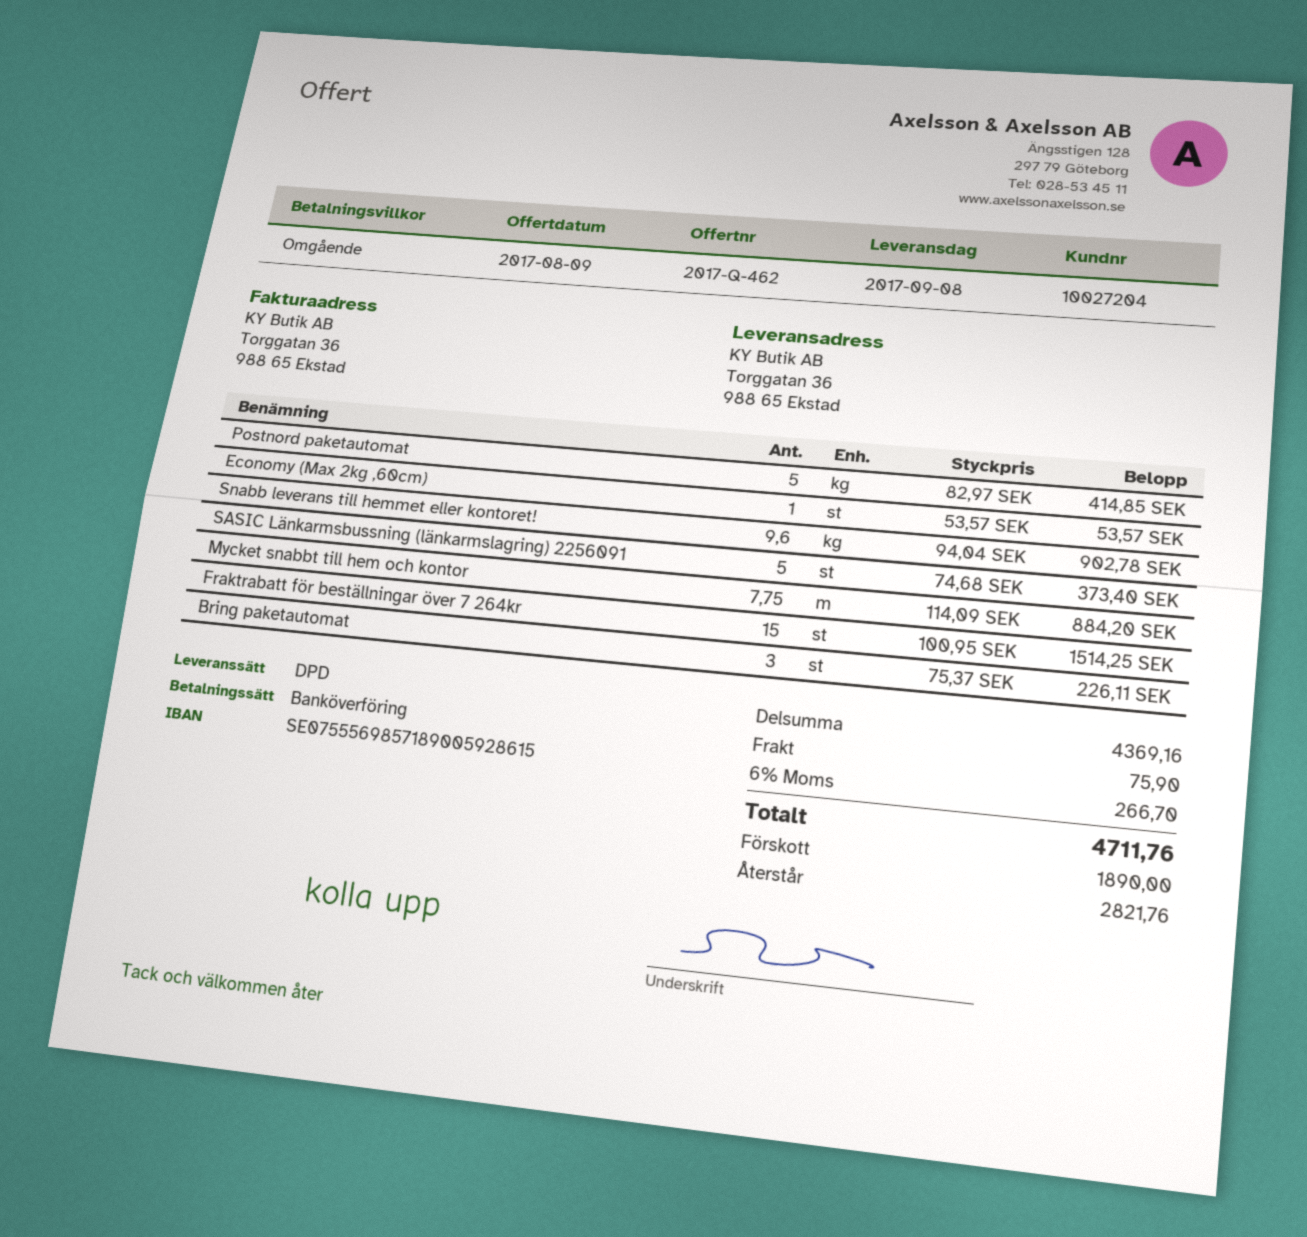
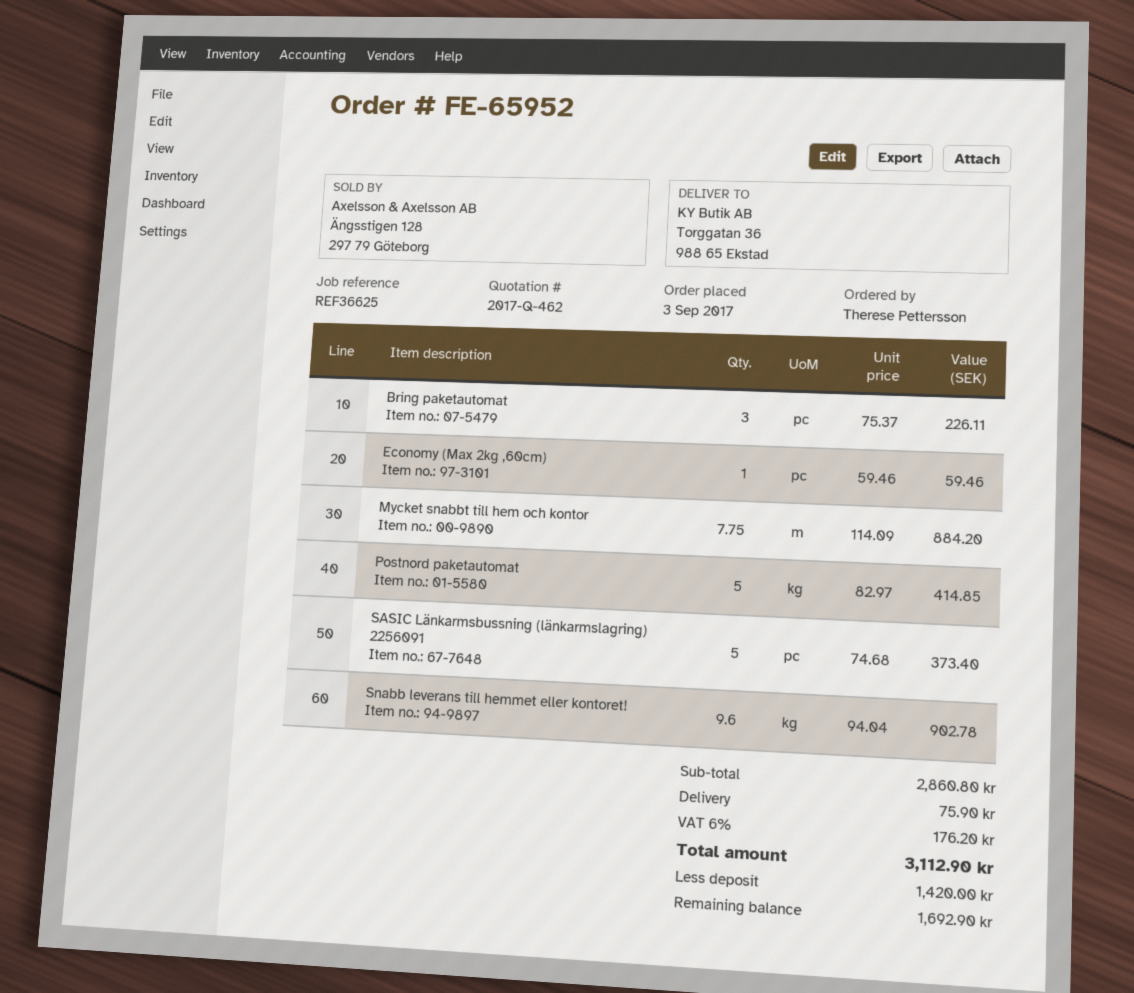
Economy (Max 2kg ,60cm): 1 x 53.57 = 53.57 -> 1 x 59.46 = 59.46
Fraktrabatt för beställningar över 7 264kr: 15 x 100.95 = 1514.25 -> none
subtotal: 4369.16 -> 2860.80
tax: 6% = 266.70 -> 6% = 176.20
total: 4711.76 -> 3112.90
deposit: 1890.00 -> 1420.00
balance: 2821.76 -> 1692.90

